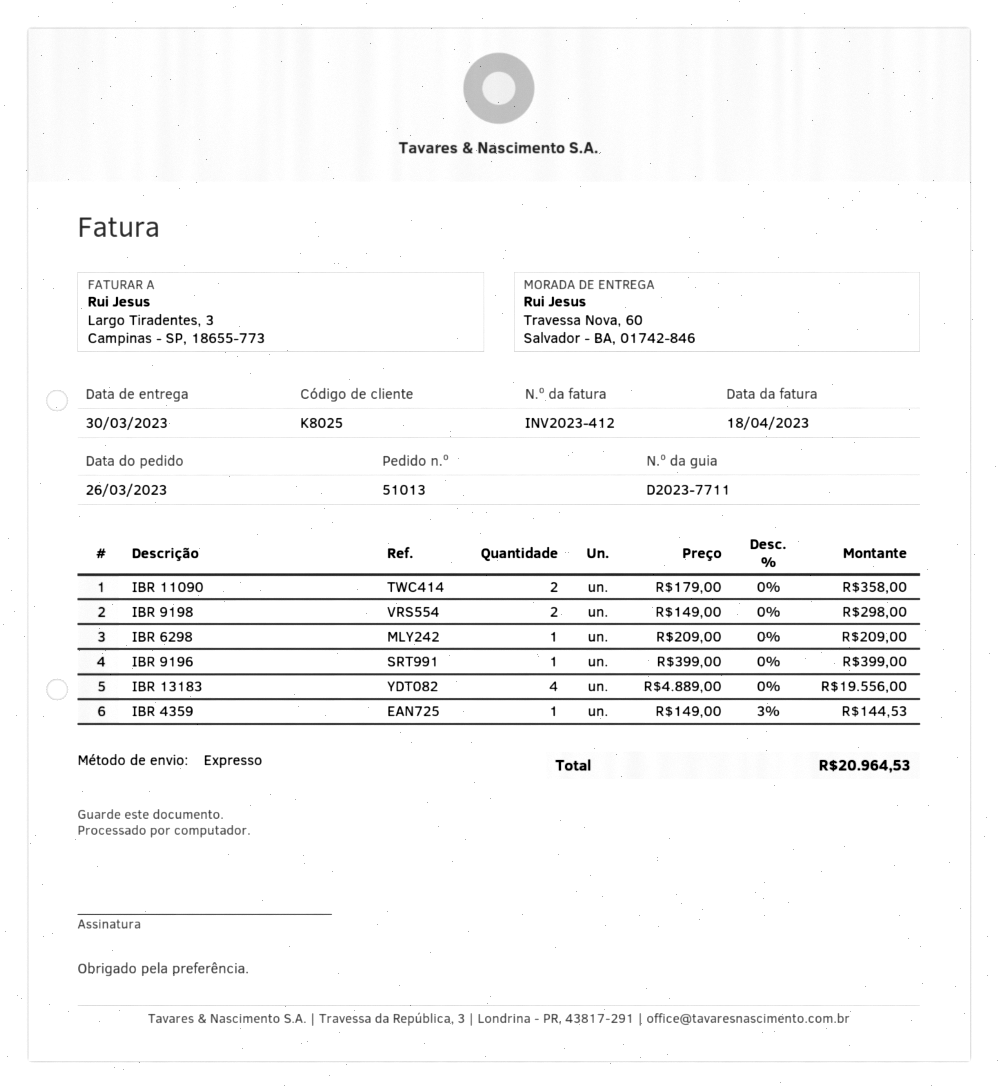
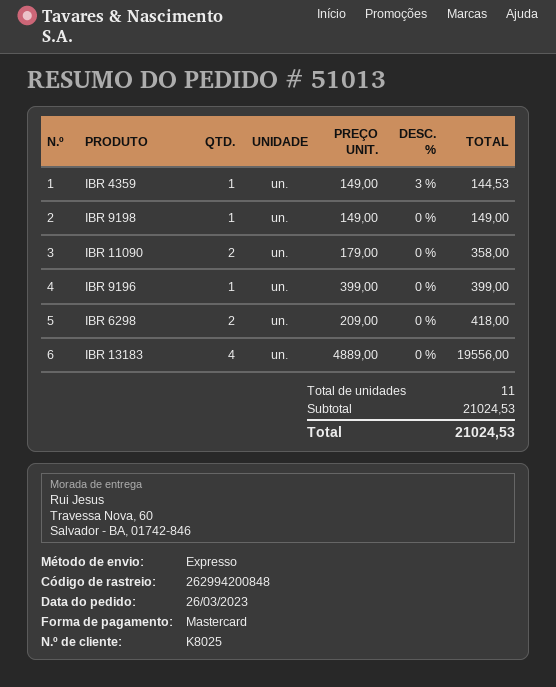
IBR 9198: 2 x 149.00 = 298.00 -> 1 x 149.00 = 149.00
IBR 6298: 1 x 209.00 = 209.00 -> 2 x 209.00 = 418.00
total: 20964.53 -> 21024.53

